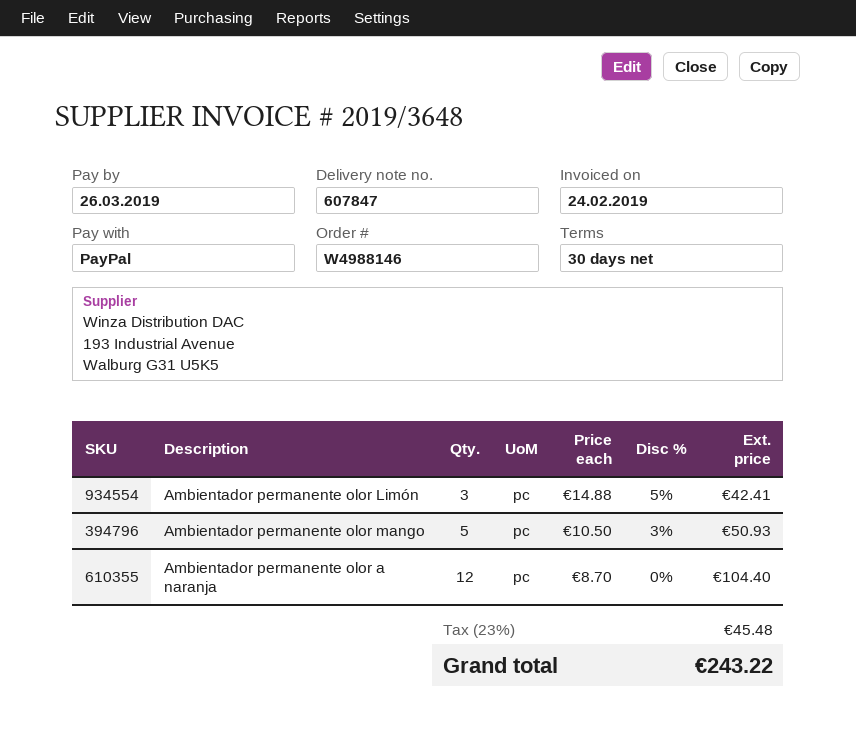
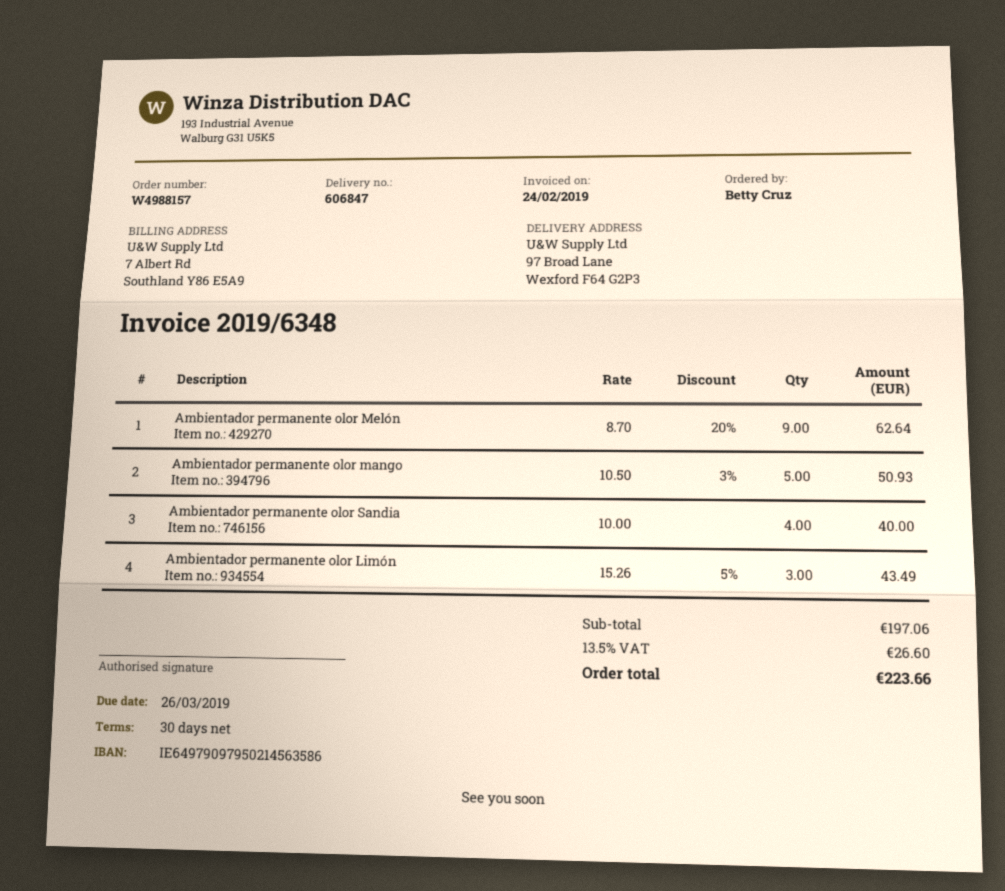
order number: W4988146 -> W4988157
delivery note number: 607847 -> 606847
invoice number: 2019/3648 -> 2019/6348
Ambientador permanente olor Limón: 3 x 14.88 - 5% = 42.41 -> 3 x 15.26 - 5% = 43.49
Ambientador permanente olor a naranja: 12 x 8.70 = 104.40 -> none
Ambientador permanente olor Melón: none -> 9 x 8.70 - 20% = 62.64
Ambientador permanente olor Sandia: none -> 4 x 10.00 = 40.00
tax: 23% = 45.48 -> 13.5% = 26.60
total: 243.22 -> 223.66

